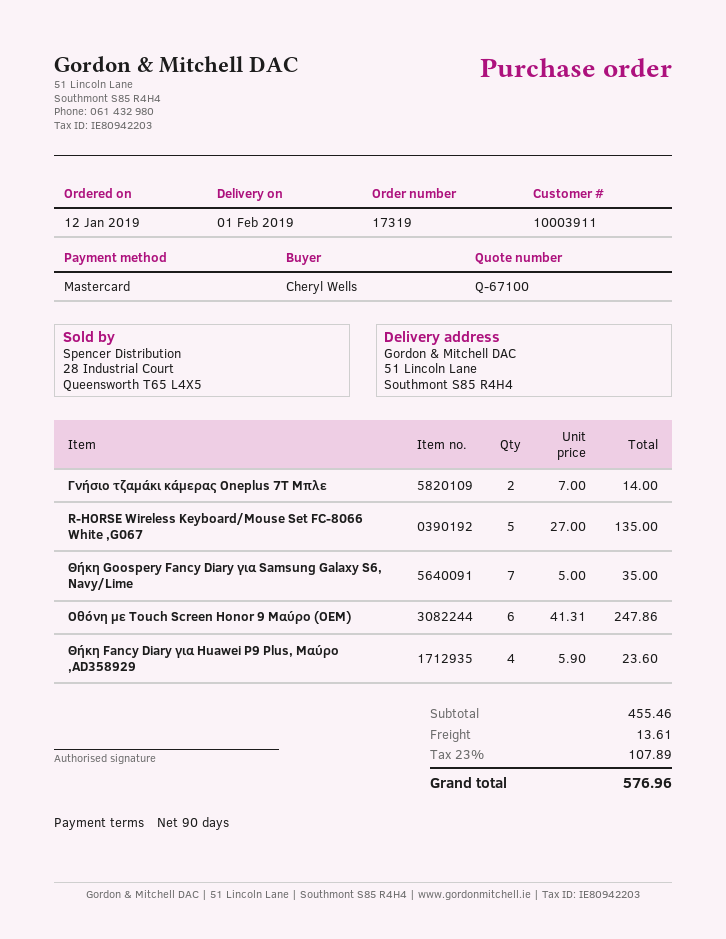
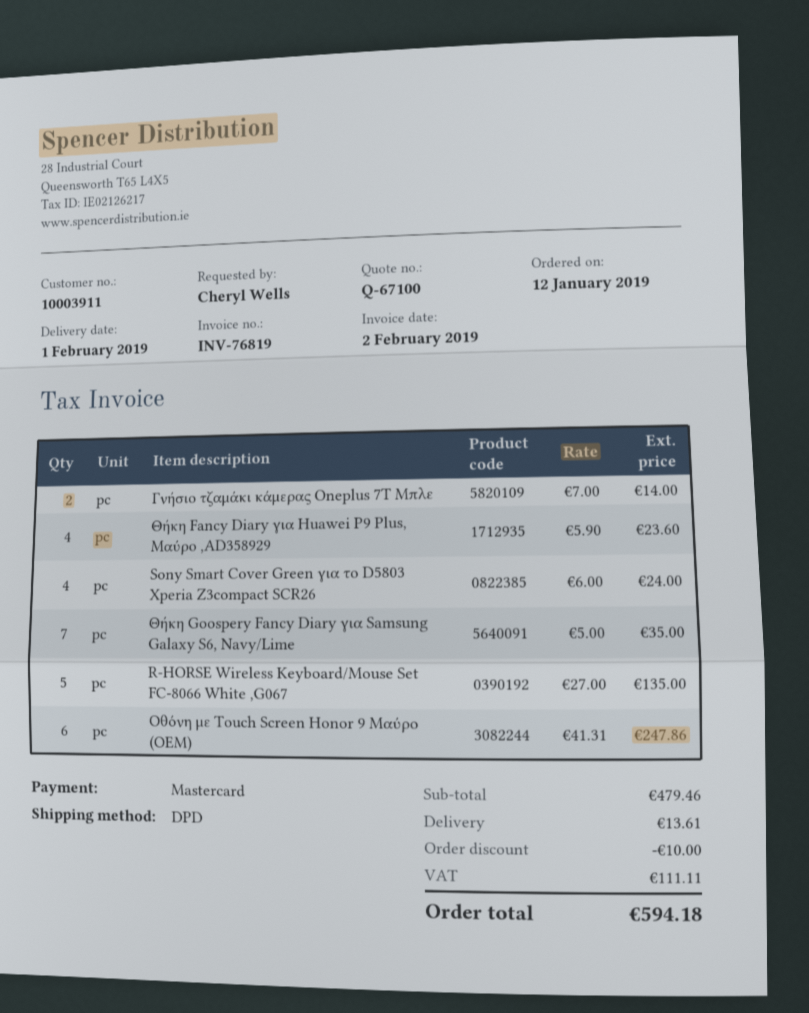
Sony Smart Cover Green για το D5803 Xperia Z3compact SCR26: none -> 4 x 6.00 = 24.00
subtotal: 455.46 -> 479.46
discount: none -> 10.00
tax: 107.89 -> 111.11
total: 576.96 -> 594.18

